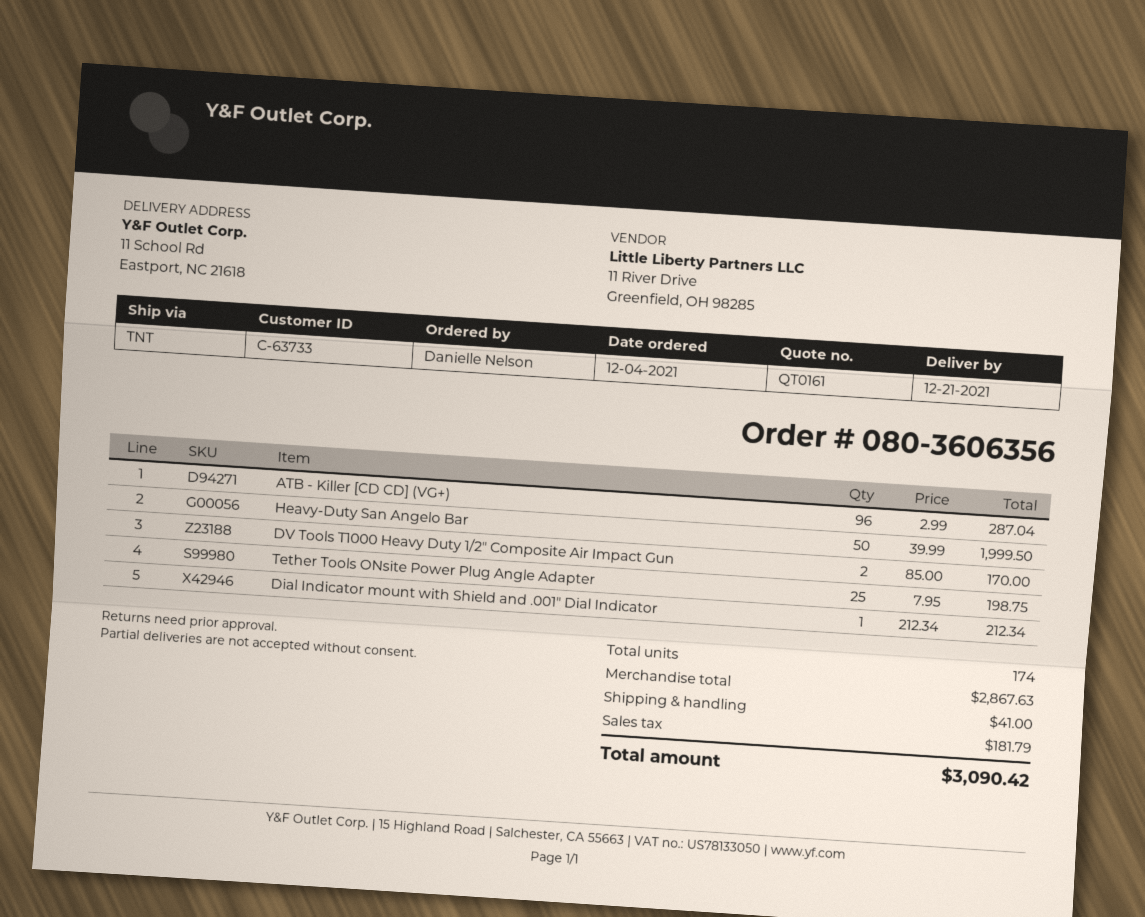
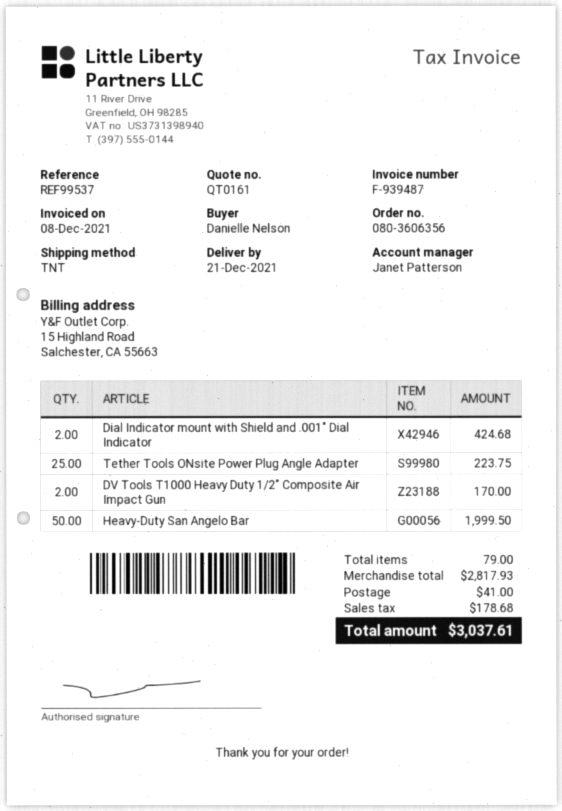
ATB - Killer [CD CD] (VG+): 96 for 287.04 -> none
Tether Tools ONsite Power Plug Angle Adapter: 25 for 198.75 -> 25 for 223.75
Dial Indicator mount with Shield and .001" Dial Indicator: 1 for 212.34 -> 2 for 424.68
total quantity: 174 -> 79
subtotal: 2867.63 -> 2817.93
tax: 181.79 -> 178.68
total: 3090.42 -> 3037.61

